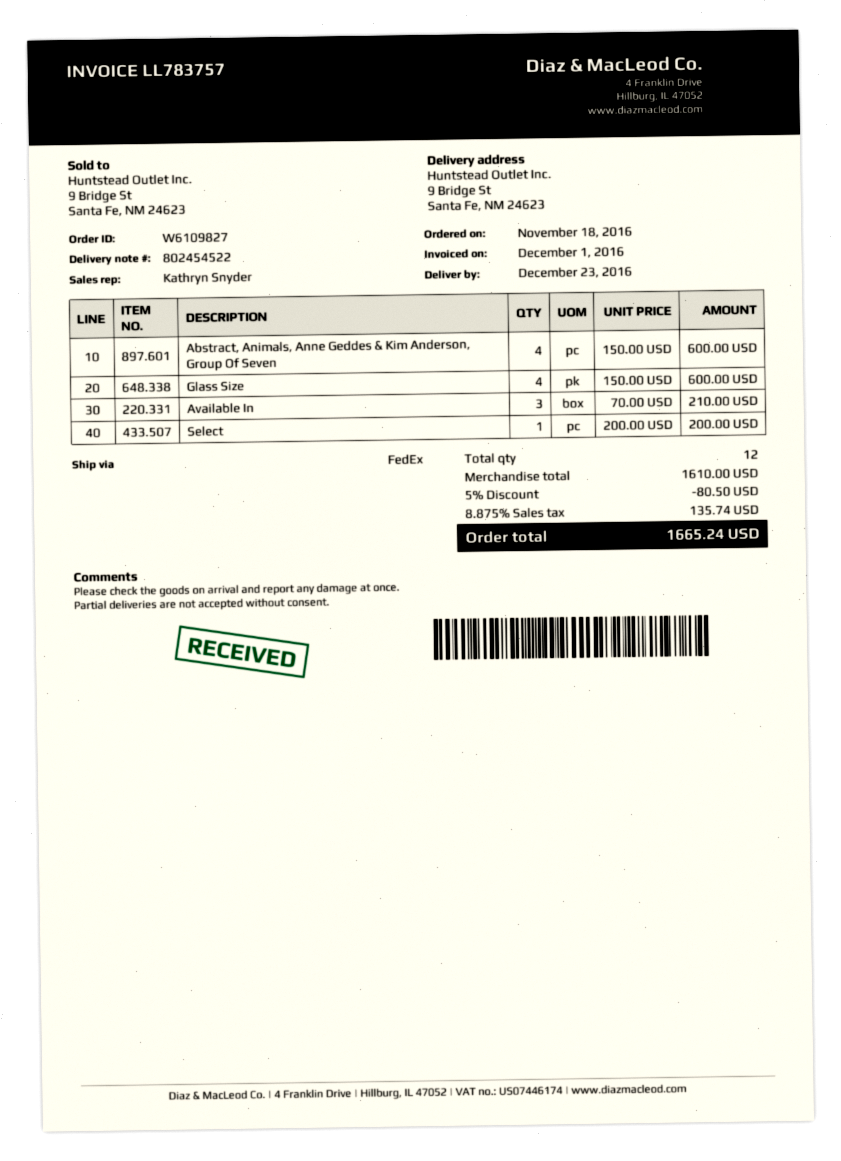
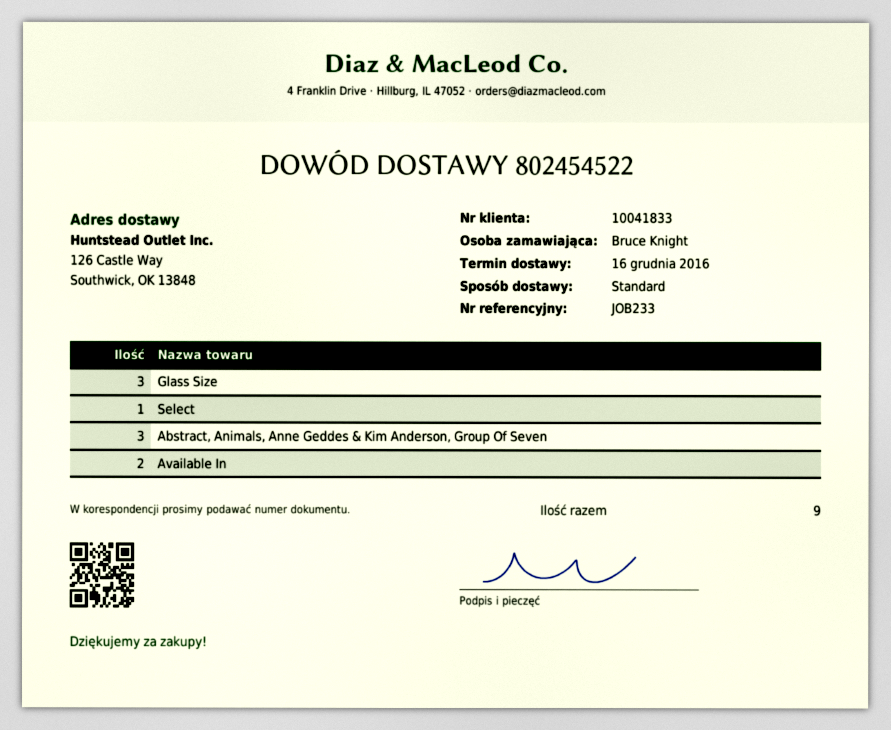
delivery date: 2016-12-23 -> 2016-12-16
shipping method: FedEx -> standard
ship to: 9 Bridge St, Santa Fe, NM 24623 -> 126 Castle Way, Southwick, OK 13848
Abstract, Animals, Anne Geddes & Kim Anderson, Group Of Seven: 4 -> 3
Glass Size: 4 -> 3
Available In: 3 -> 2
total quantity: 12 -> 9

